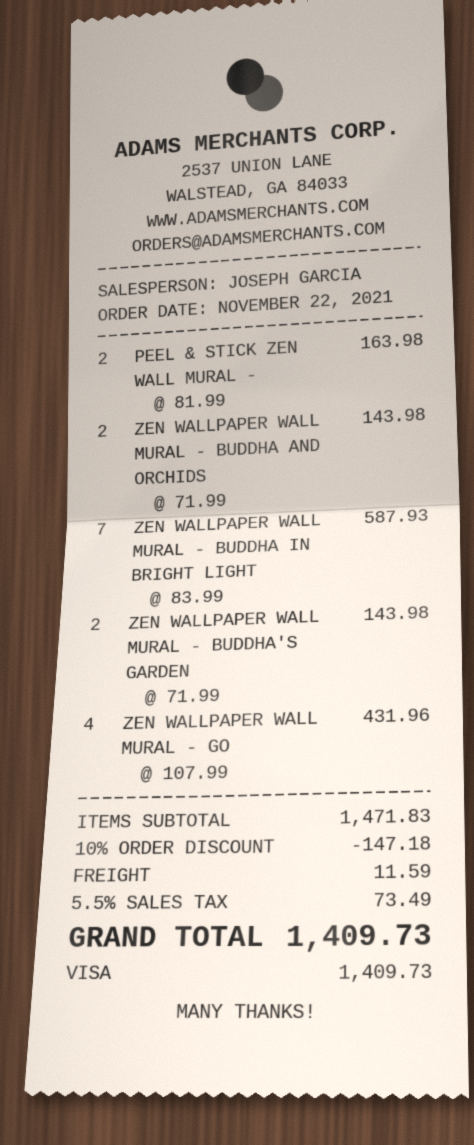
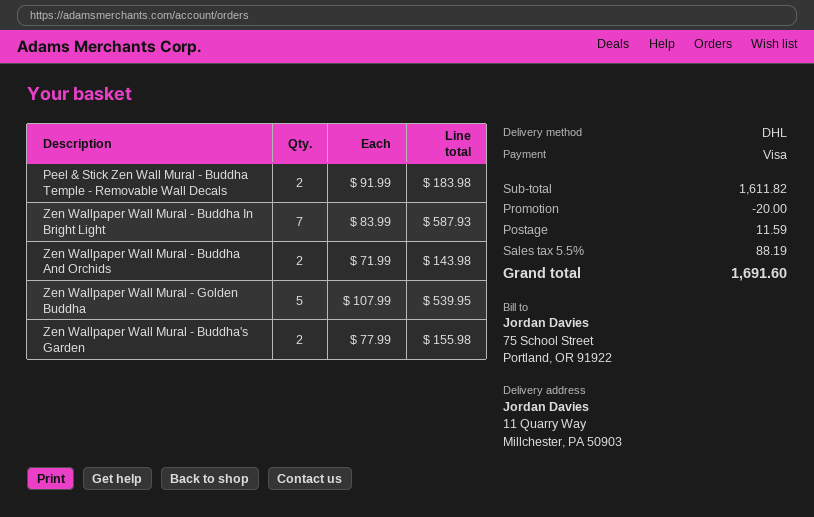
PEEL & STICK ZEN WALL MURAL -: 2 x 81.99 = 163.98 -> 2 x 91.99 = 183.98
ZEN WALLPAPER WALL MURAL - BUDDHA'S GARDEN: 2 x 71.99 = 143.98 -> 2 x 77.99 = 155.98
ZEN WALLPAPER WALL MURAL - GO: 4 x 107.99 = 431.96 -> 5 x 107.99 = 539.95
subtotal: 1471.83 -> 1611.82
discount: 147.18 -> 20.00
tax: 5.5% = 73.49 -> 5.5% = 88.19
total: 1409.73 -> 1691.60

